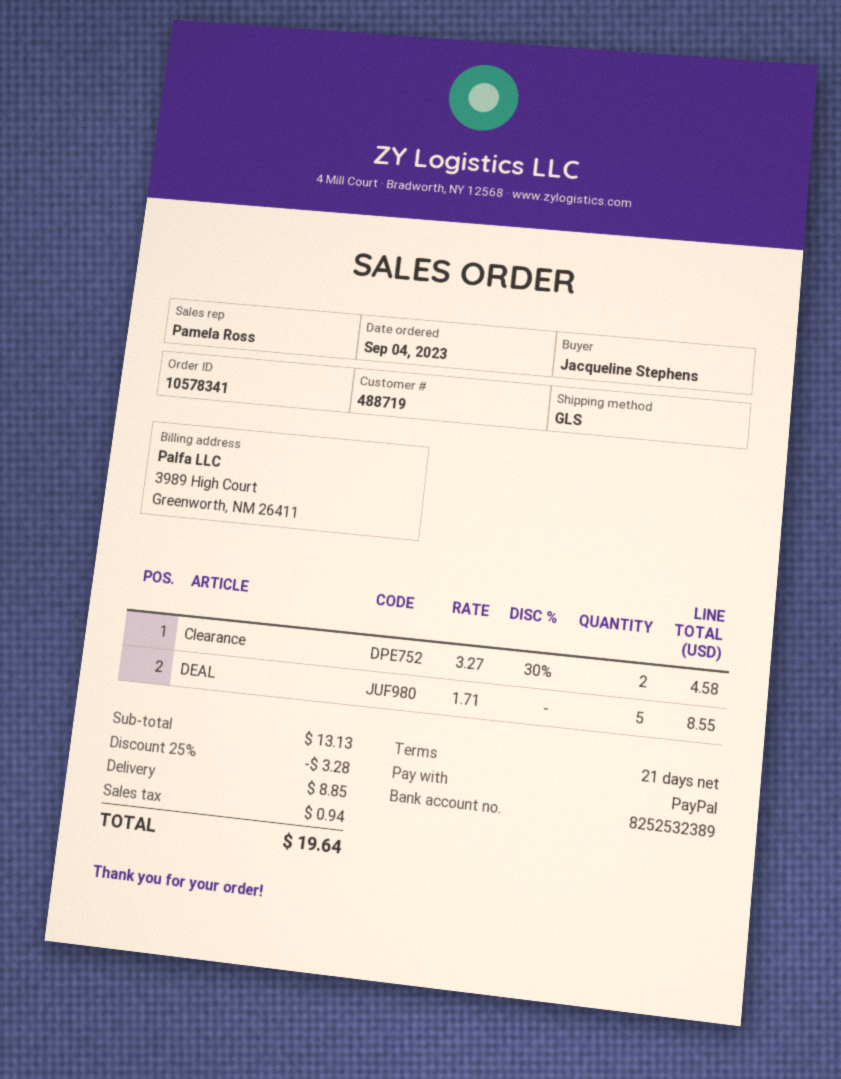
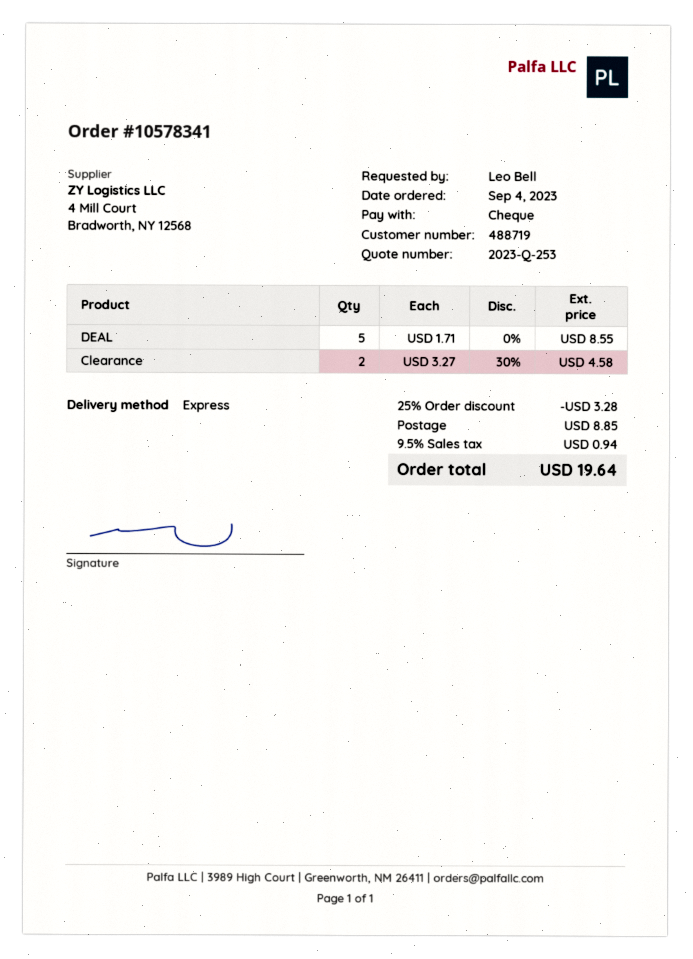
ordered by: Jacqueline Stephens -> Leo Bell
payment method: PayPal -> cheque
shipping method: GLS -> express

